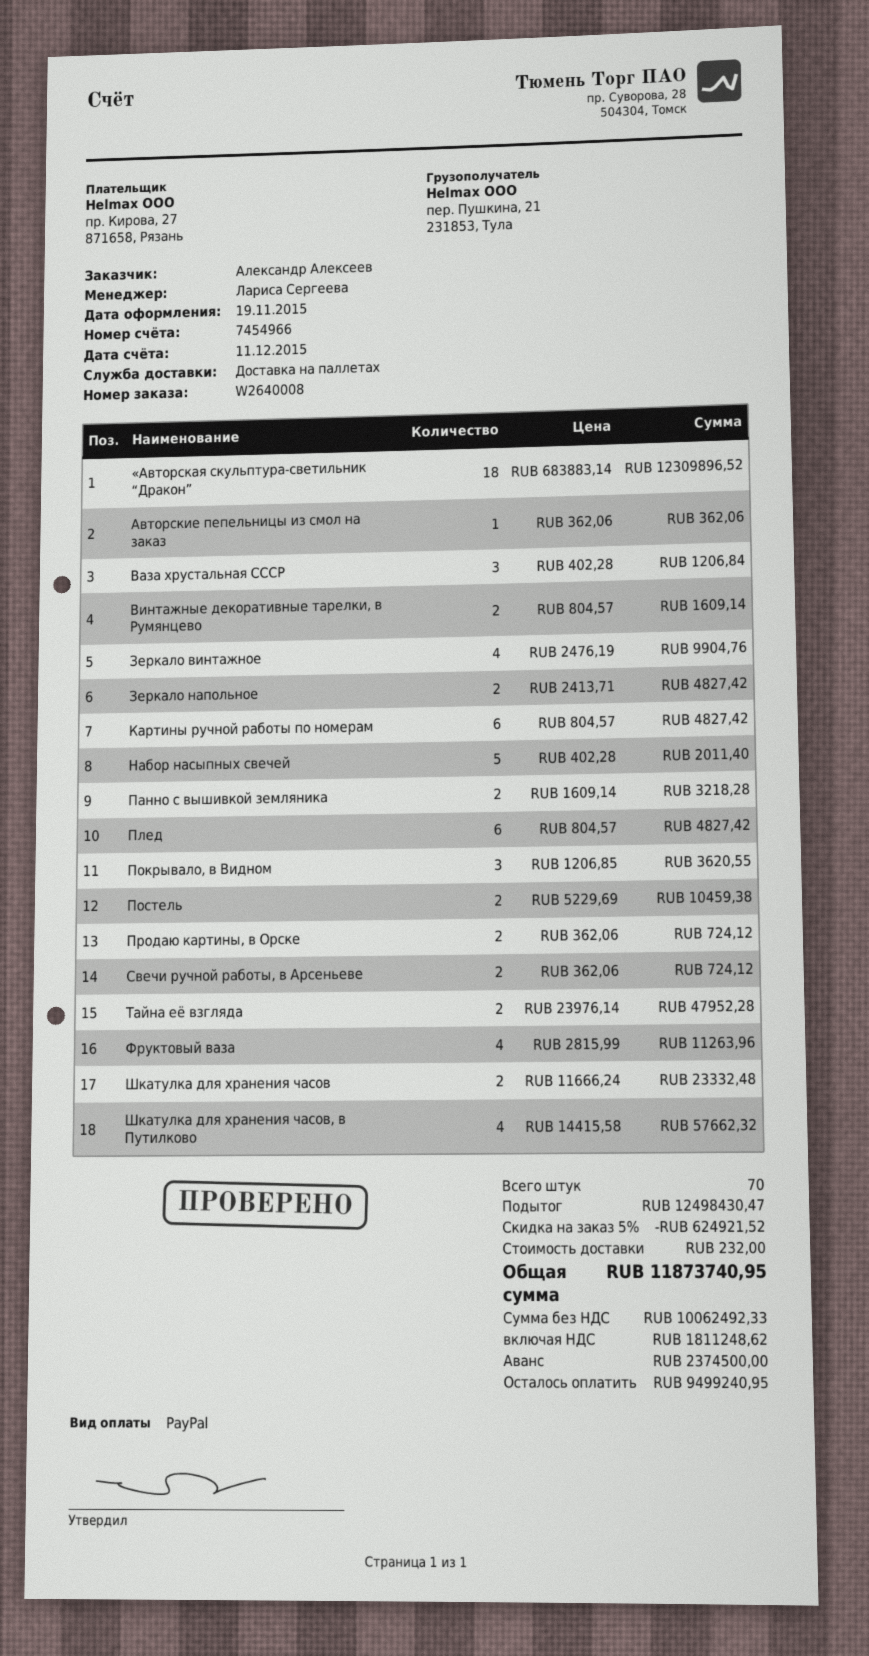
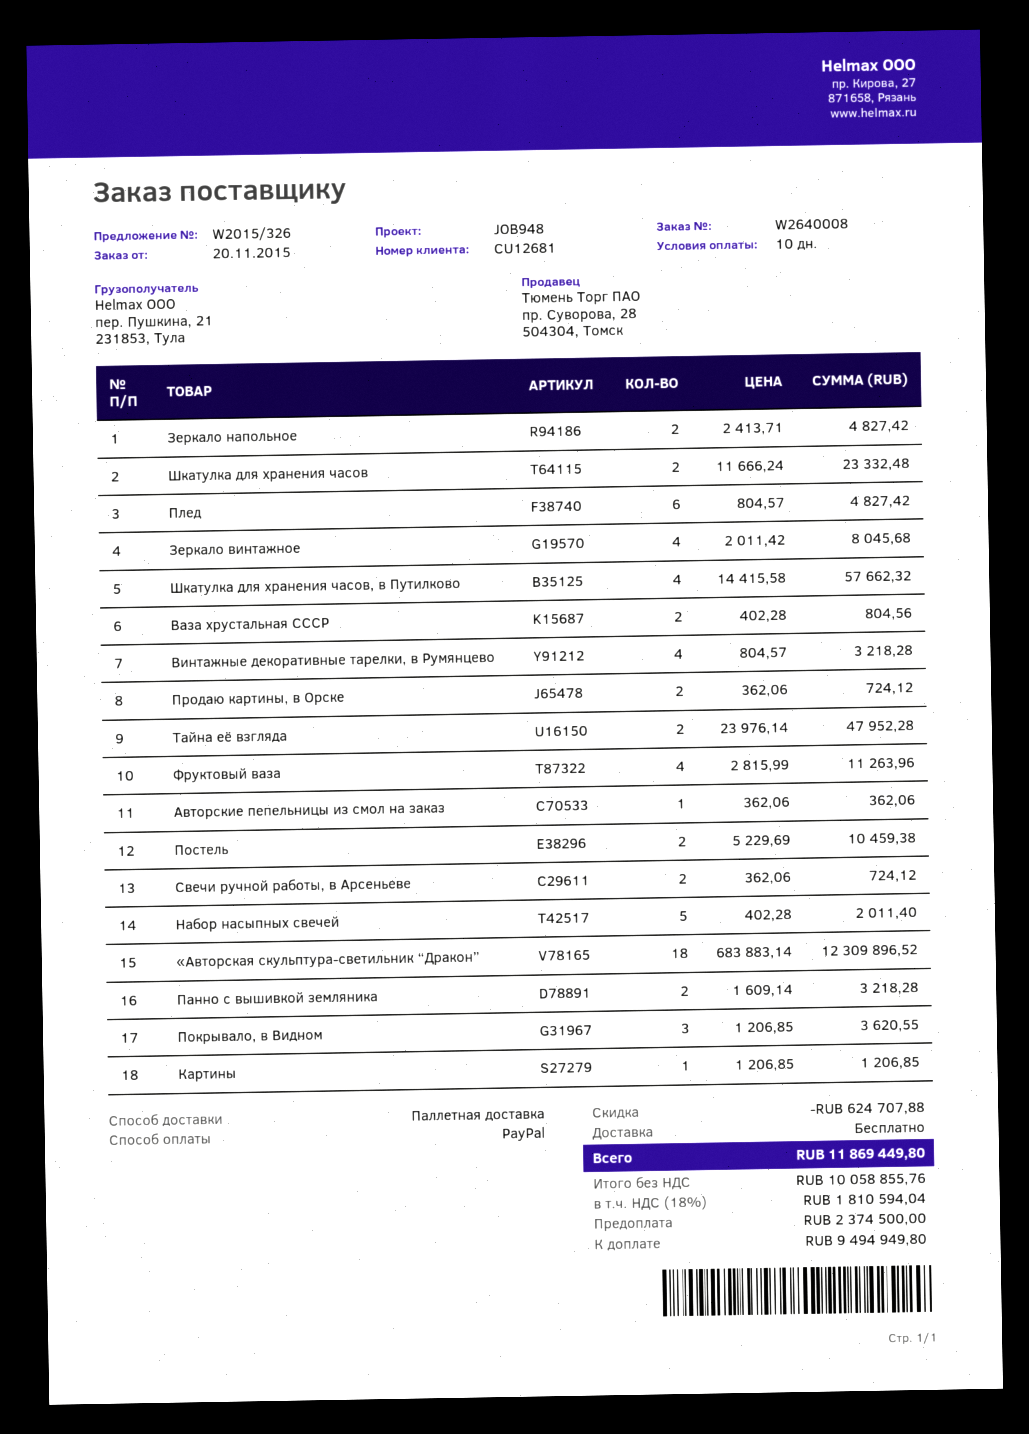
order date: 2015-11-19 -> 2015-11-20
Ваза хрустальная СССР: 3 x 402.28 = 1206.84 -> 2 x 402.28 = 804.56
Винтажные декоративные тарелки, в Румянцево: 2 x 804.57 = 1609.14 -> 4 x 804.57 = 3218.28
Зеркало винтажное: 4 x 2476.19 = 9904.76 -> 4 x 2011.42 = 8045.68
Картины ручной работы по номерам: 6 x 804.57 = 4827.42 -> none
Картины: none -> 1 x 1206.85 = 1206.85
discount: 624921.52 -> 624707.88
shipping: 232.00 -> 0.00
net: 10062492.33 -> 10058855.76
tax: 1811248.62 -> 1810594.04
total: 11873740.95 -> 11869449.80
balance: 9499240.95 -> 9494949.80

